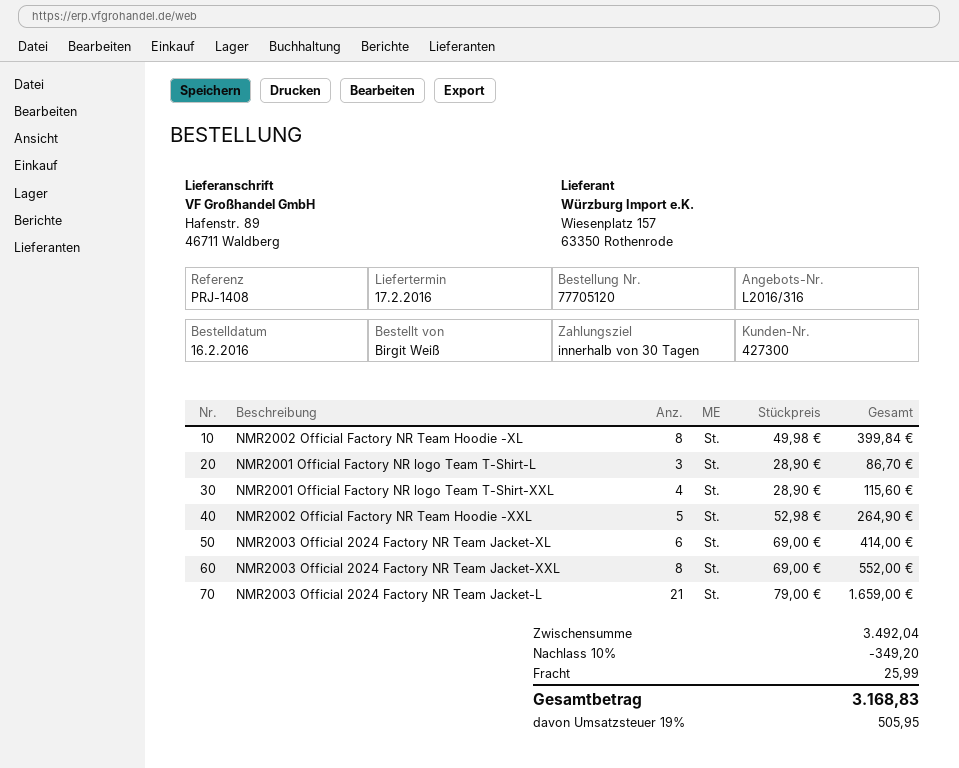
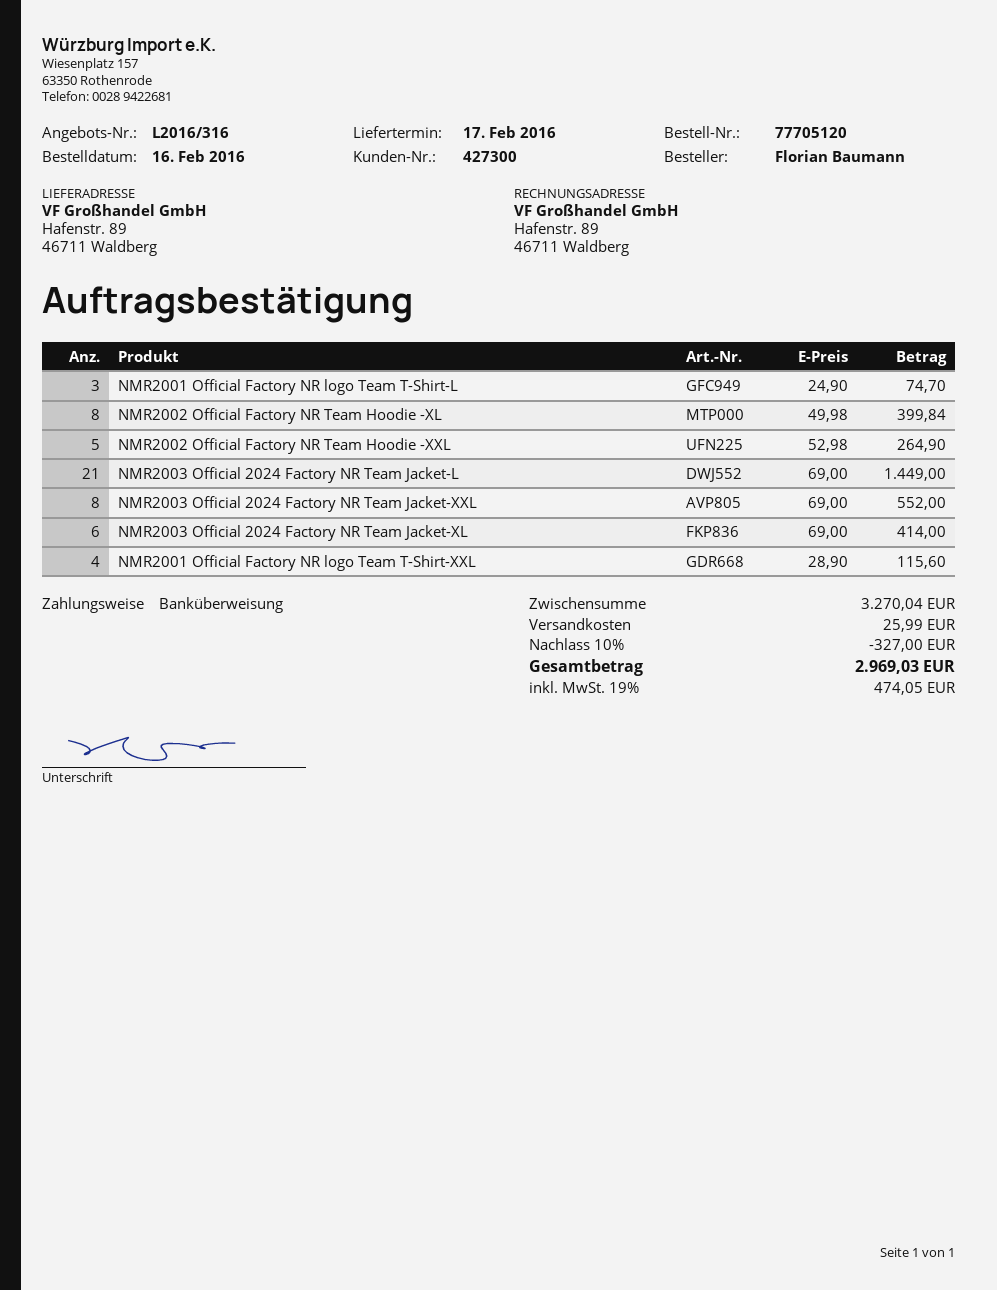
ordered by: Birgit Weiß -> Florian Baumann
NMR2001 Official Factory NR logo Team T-Shirt-L: 3 x 28.90 = 86.70 -> 3 x 24.90 = 74.70
NMR2003 Official 2024 Factory NR Team Jacket-L: 21 x 79.00 = 1659.00 -> 21 x 69.00 = 1449.00
subtotal: 3492.04 -> 3270.04
discount: 10% = 349.20 -> 10% = 327.00
tax: 19% = 505.95 -> 19% = 474.05
total: 3168.83 -> 2969.03

